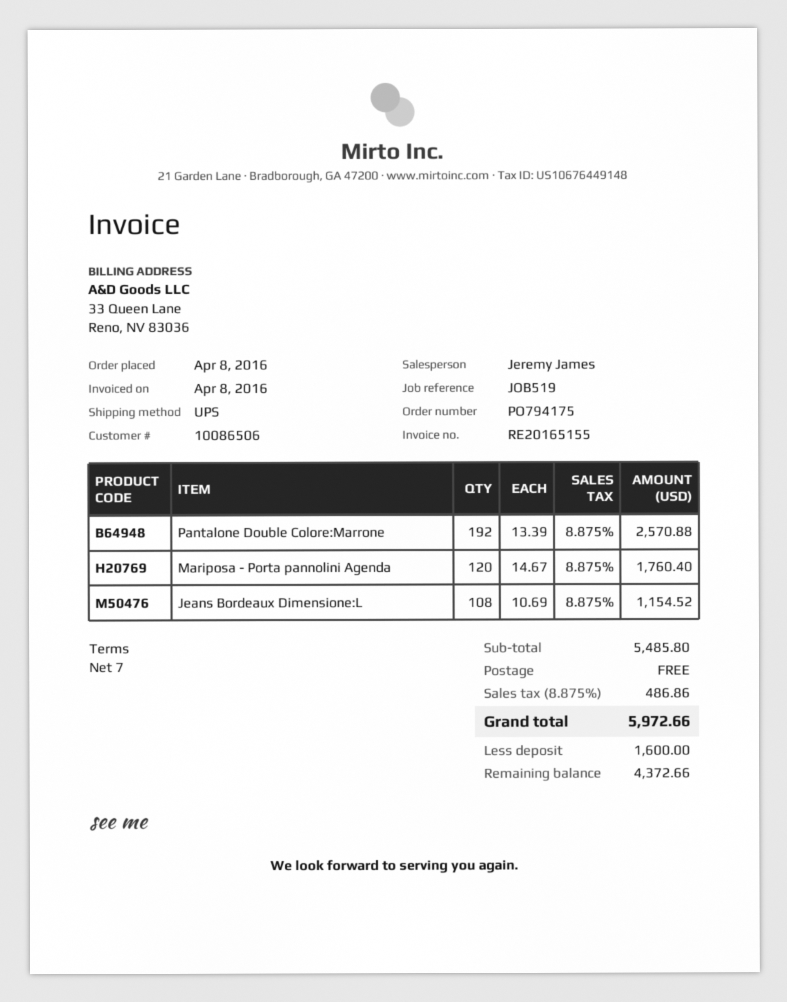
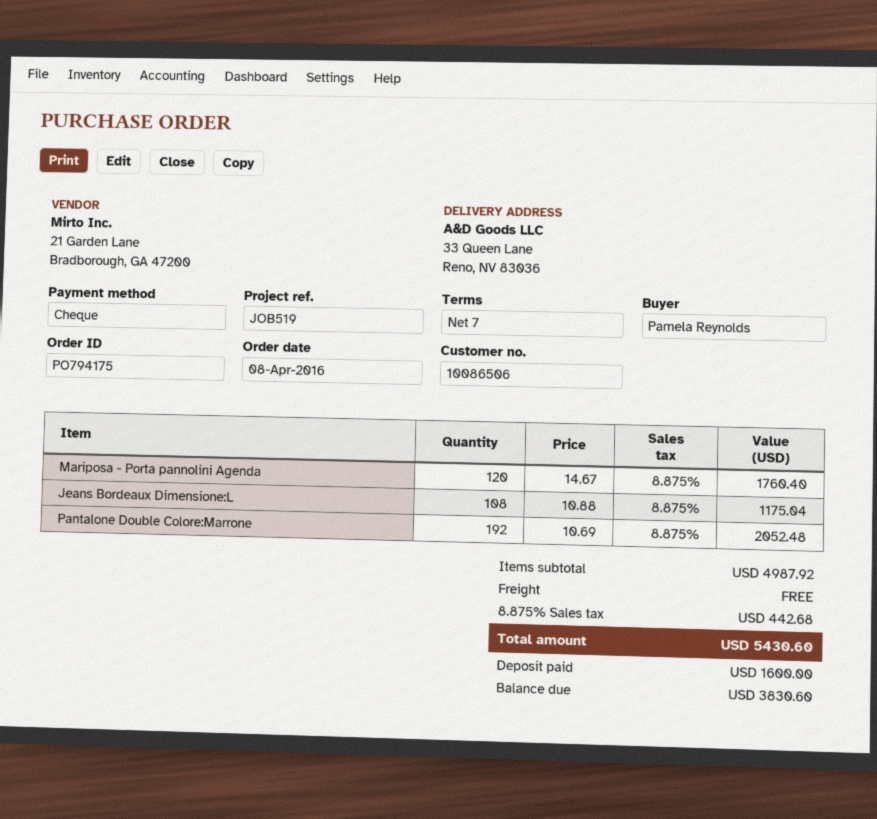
Pantalone Double Colore:Marrone: 192 x 13.39 = 2570.88 -> 192 x 10.69 = 2052.48
Jeans Bordeaux Dimensione:L: 108 x 10.69 = 1154.52 -> 108 x 10.88 = 1175.04
subtotal: 5485.80 -> 4987.92
tax: 8.875% = 486.86 -> 8.875% = 442.68
total: 5972.66 -> 5430.60
balance: 4372.66 -> 3830.60

